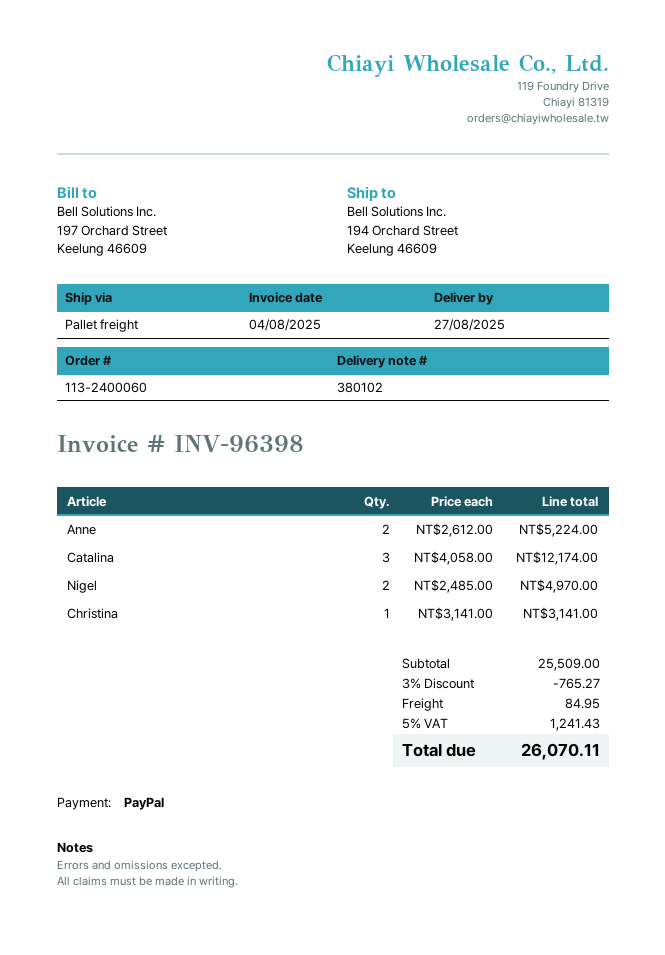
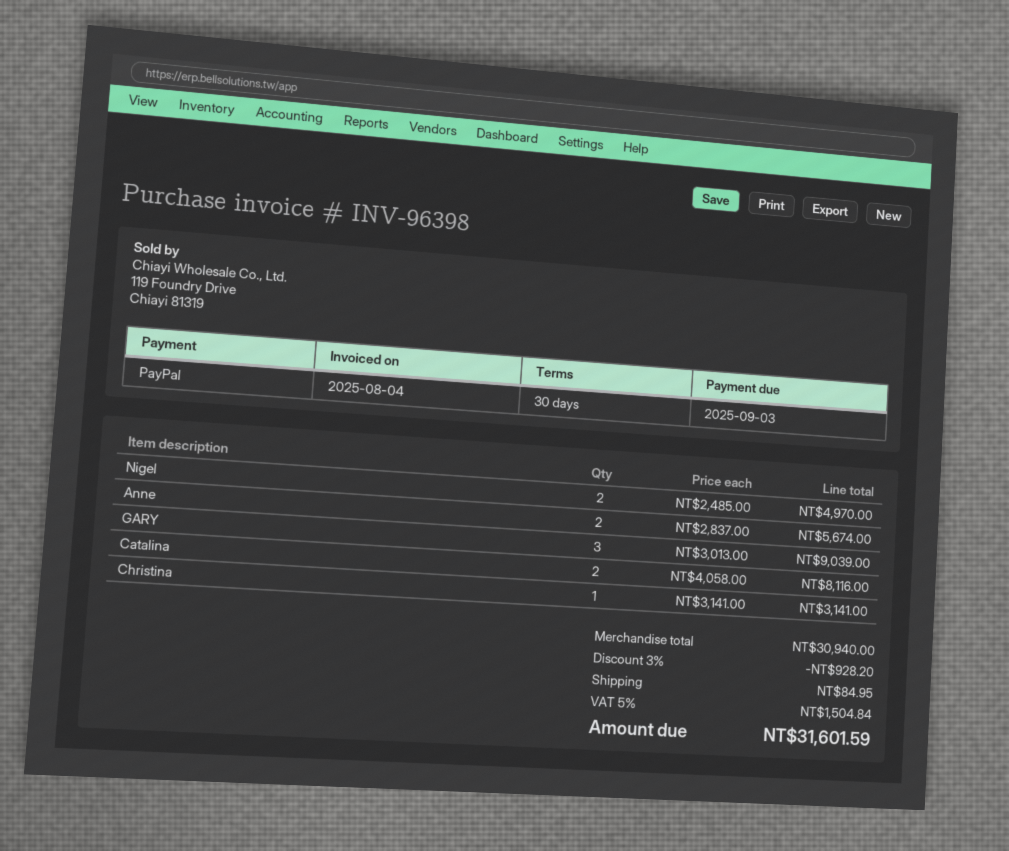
Anne: 2 x 2612.00 = 5224.00 -> 2 x 2837.00 = 5674.00
Catalina: 3 x 4058.00 = 12174.00 -> 2 x 4058.00 = 8116.00
GARY: none -> 3 x 3013.00 = 9039.00
subtotal: 25509.00 -> 30940.00
discount: 3% = 765.27 -> 3% = 928.20
tax: 5% = 1241.43 -> 5% = 1504.84
total: 26070.11 -> 31601.59

